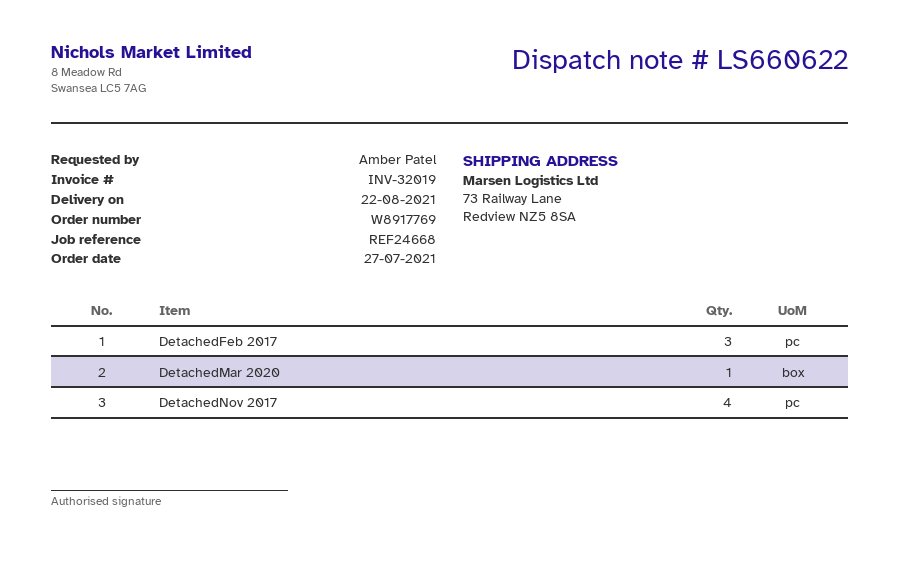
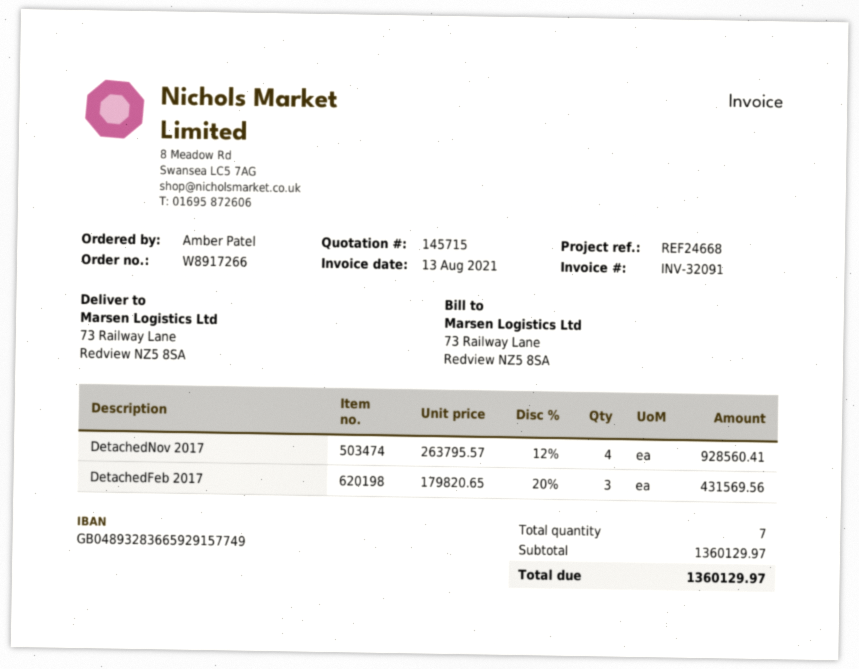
order number: W8917769 -> W8917266
invoice number: INV-32019 -> INV-32091
DetachedMar 2020: 1 -> none

